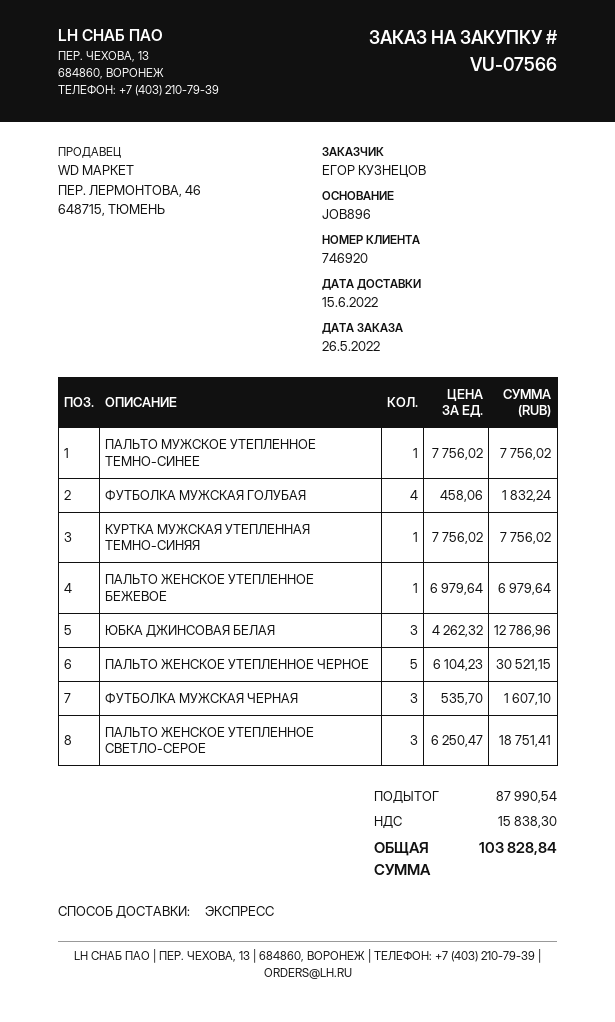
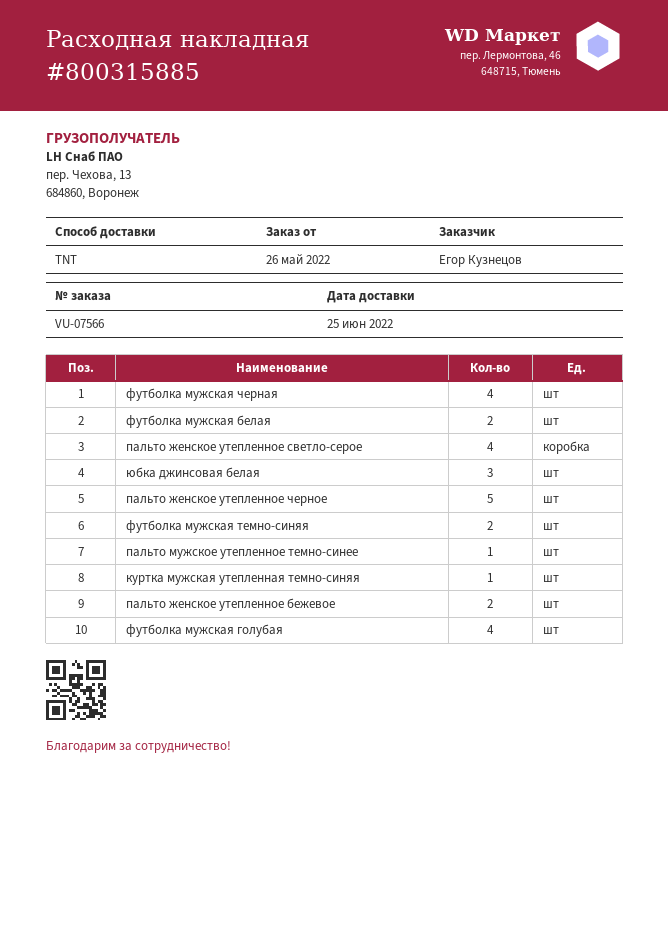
delivery date: 2022-06-15 -> 2022-06-25
shipping method: express -> TNT
ПАЛЬТО ЖЕНСКОЕ УТЕПЛЕННОЕ БЕЖЕВОЕ: 1 -> 2
ФУТБОЛКА МУЖСКАЯ ЧЕРНАЯ: 3 -> 4
ПАЛЬТО ЖЕНСКОЕ УТЕПЛЕННОЕ СВЕТЛО-СЕРОЕ: 3 -> 4
футболка мужская белая: none -> 2
футболка мужская темно-синяя: none -> 2

